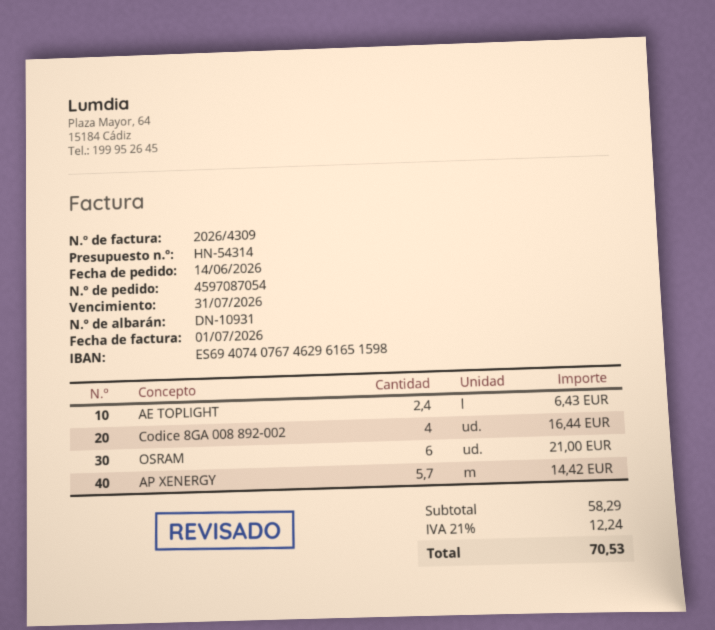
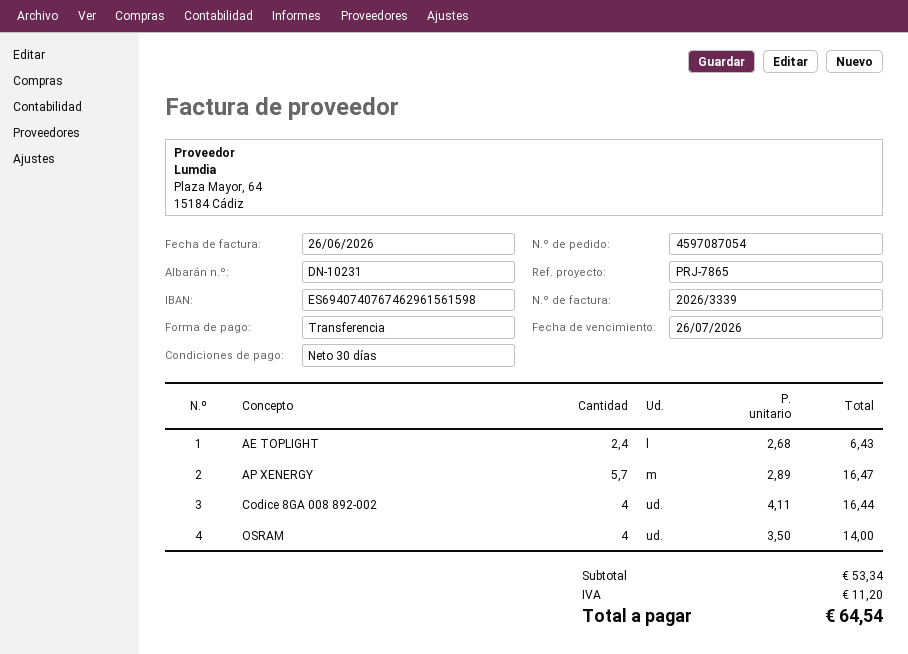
delivery note number: DN-10931 -> DN-10231
invoice number: 2026/4309 -> 2026/3339
invoice date: 2026-07-01 -> 2026-06-26
due date: 2026-07-31 -> 2026-07-26
bank account: ES6940740767462961651598 -> ES6940740767462961561598
OSRAM: 6 for 21.00 -> 4 for 14.00
AP XENERGY: 5.7 for 14.42 -> 5.7 for 16.47
subtotal: 58.29 -> 53.34
tax: 12.24 -> 11.20
total: 70.53 -> 64.54

